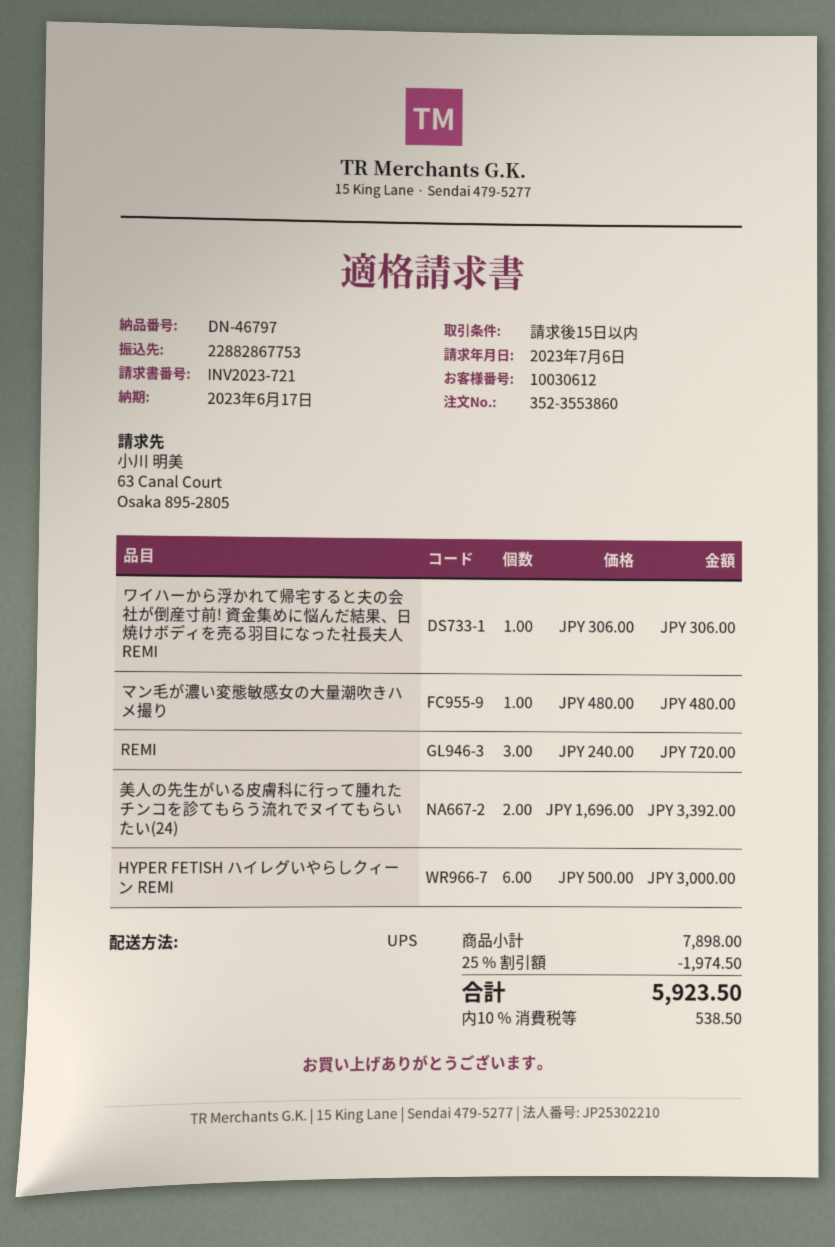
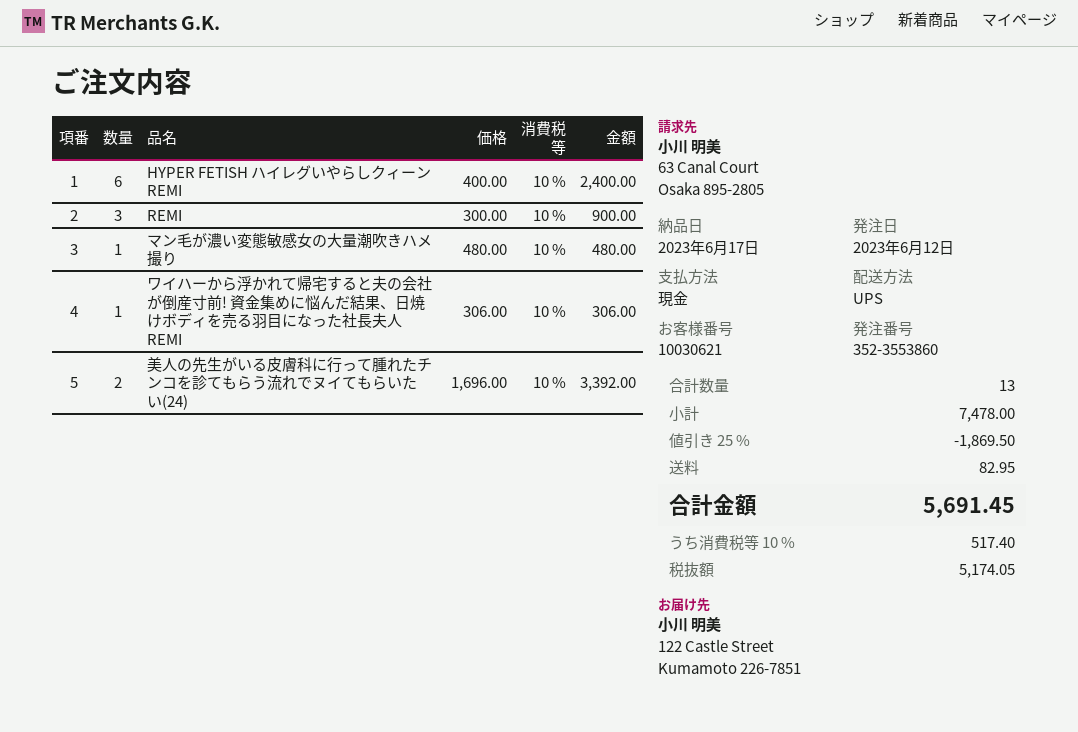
customer number: 10030612 -> 10030621
REMI: 3 x 240.00 = 720.00 -> 3 x 300.00 = 900.00
HYPER FETISH ハイレグいやらしクィーン REMI: 6 x 500.00 = 3000.00 -> 6 x 400.00 = 2400.00
subtotal: 7898.00 -> 7478.00
discount: 25% = 1974.50 -> 25% = 1869.50
shipping: none -> 82.95
tax: 10% = 538.50 -> 10% = 517.40
total: 5923.50 -> 5691.45

